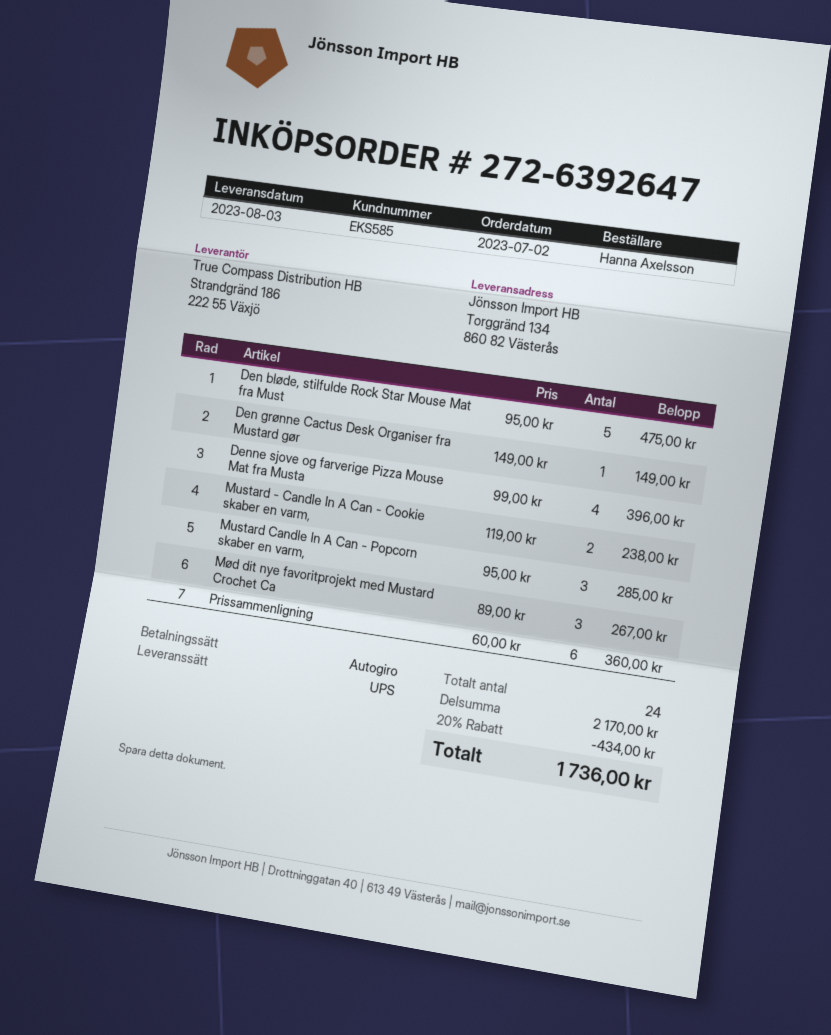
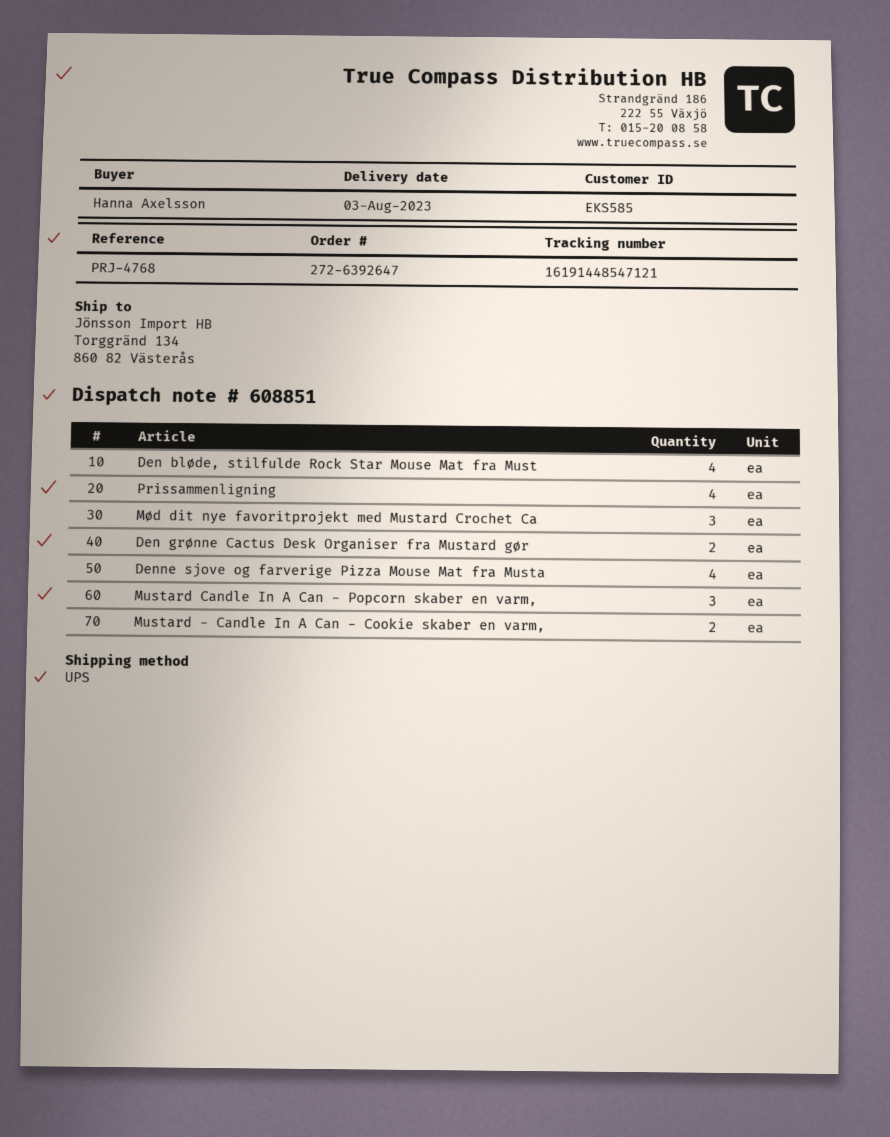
Den bløde, stilfulde Rock Star Mouse Mat fra Must: 5 -> 4
Den grønne Cactus Desk Organiser fra Mustard gør: 1 -> 2
Prissammenligning: 6 -> 4

